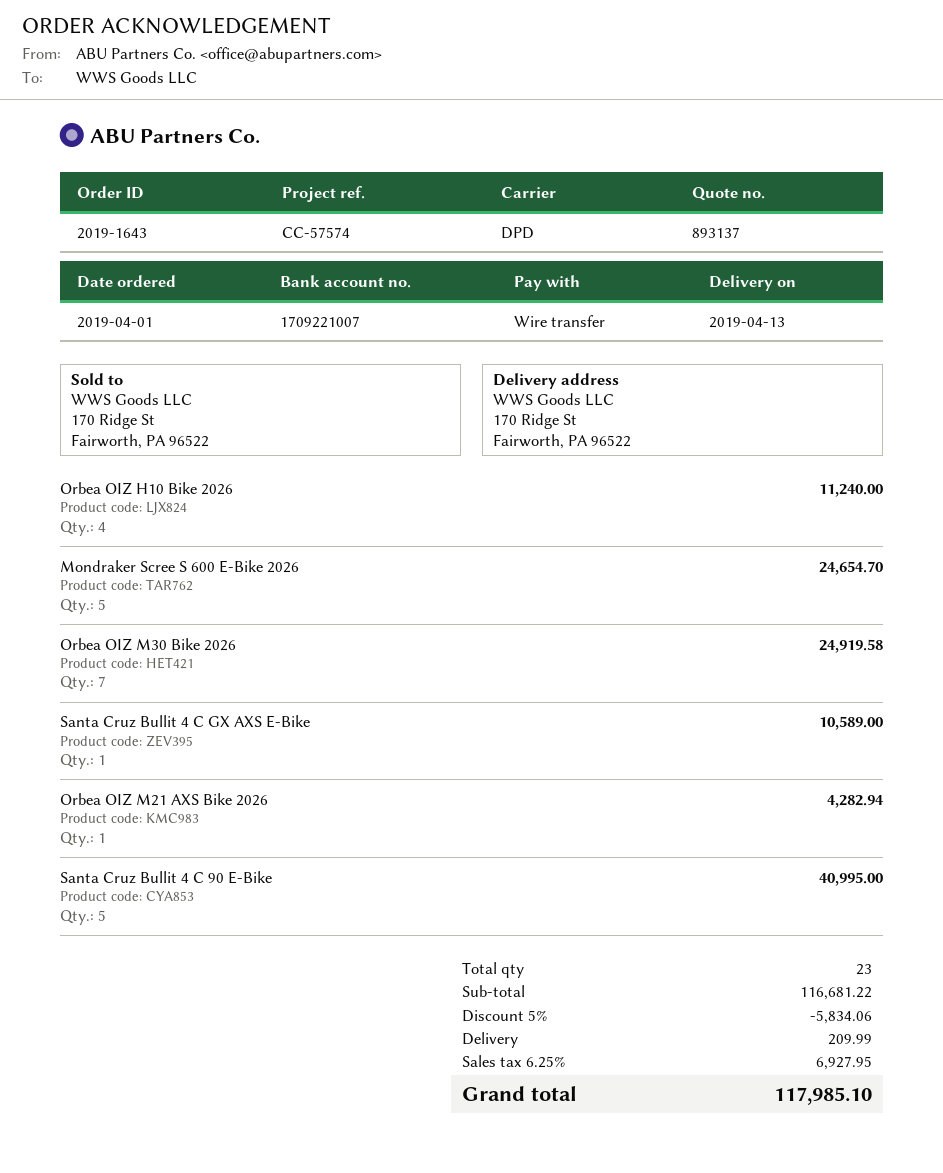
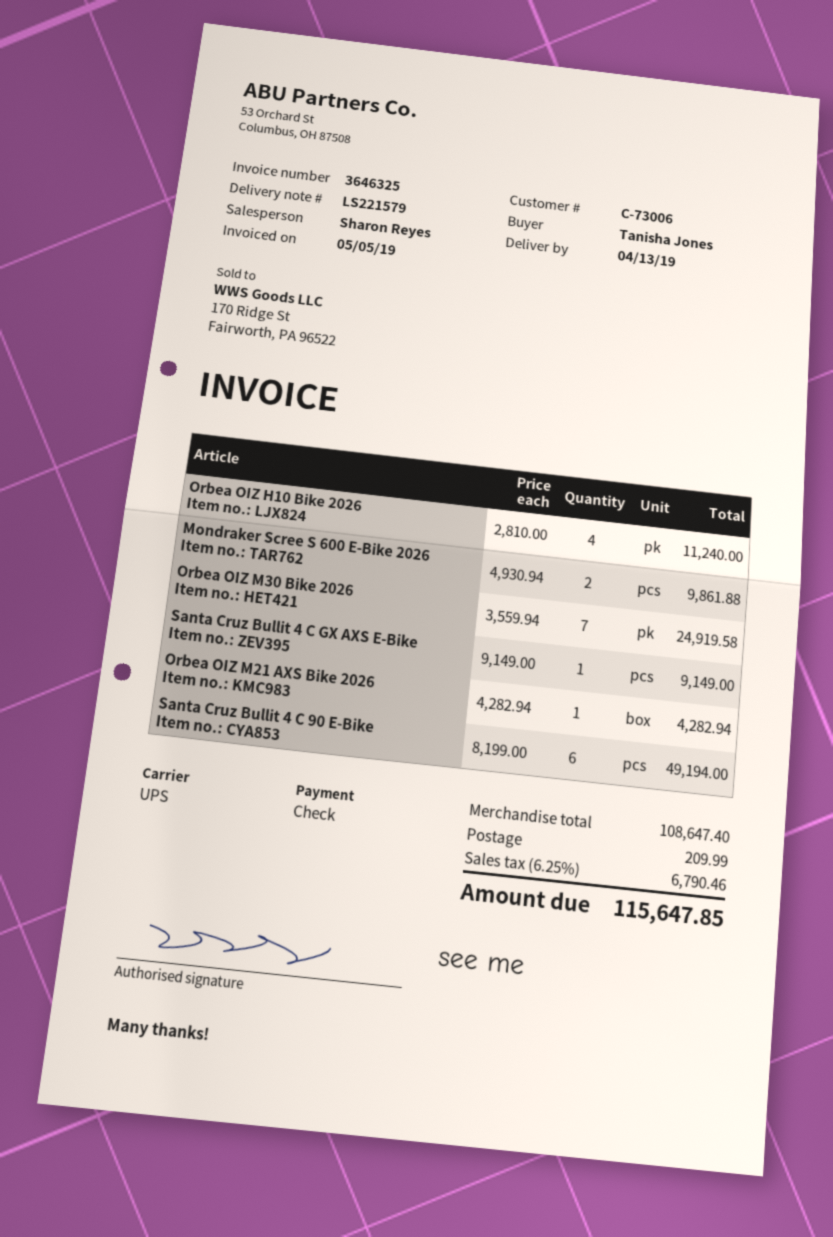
payment method: bank transfer -> cheque
shipping method: DPD -> UPS
Mondraker Scree S 600 E-Bike 2026: 5 for 24654.70 -> 2 for 9861.88
Santa Cruz Bullit 4 C GX AXS E-Bike: 1 for 10589.00 -> 1 for 9149.00
Santa Cruz Bullit 4 C 90 E-Bike: 5 for 40995.00 -> 6 for 49194.00
subtotal: 116681.22 -> 108647.40
discount: 5% = 5834.06 -> none
tax: 6.25% = 6927.95 -> 6.25% = 6790.46
total: 117985.10 -> 115647.85

